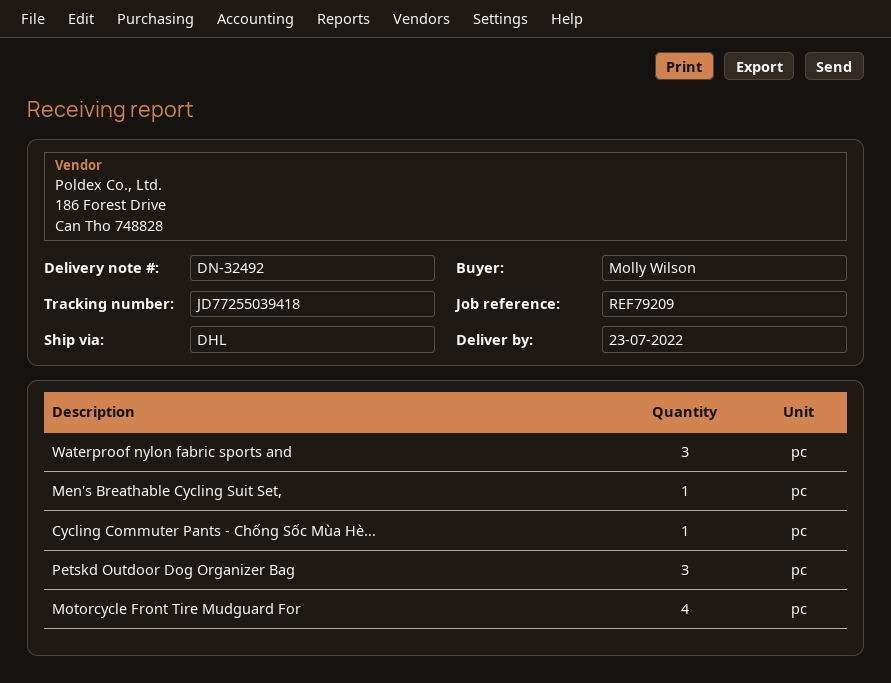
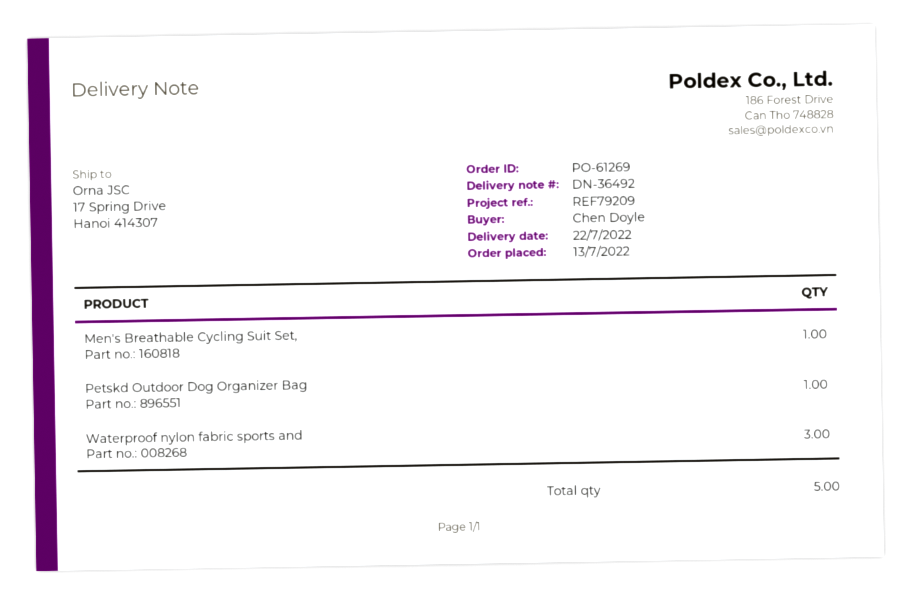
delivery note number: DN-32492 -> DN-36492
delivery date: 2022-07-23 -> 2022-07-22
ordered by: Molly Wilson -> Chen Doyle
Cycling Commuter Pants - Chống Sốc Mùa Hè...: 1 -> none
Petskd Outdoor Dog Organizer Bag: 3 -> 1
Motorcycle Front Tire Mudguard For: 4 -> none

